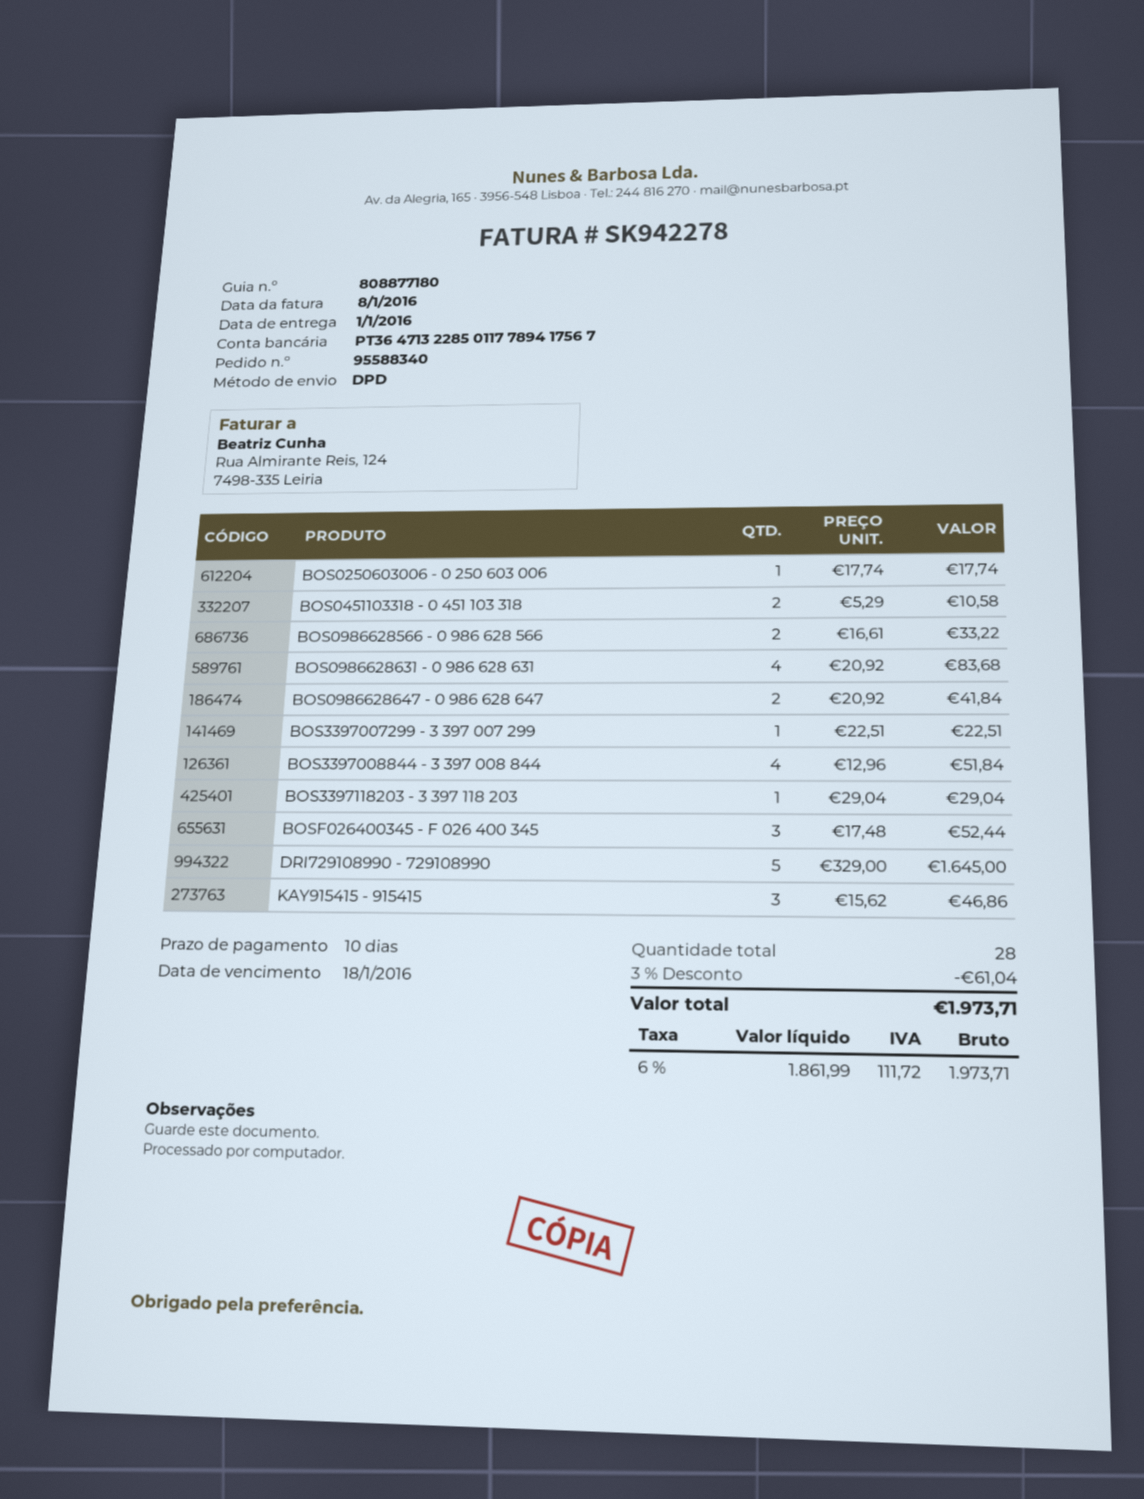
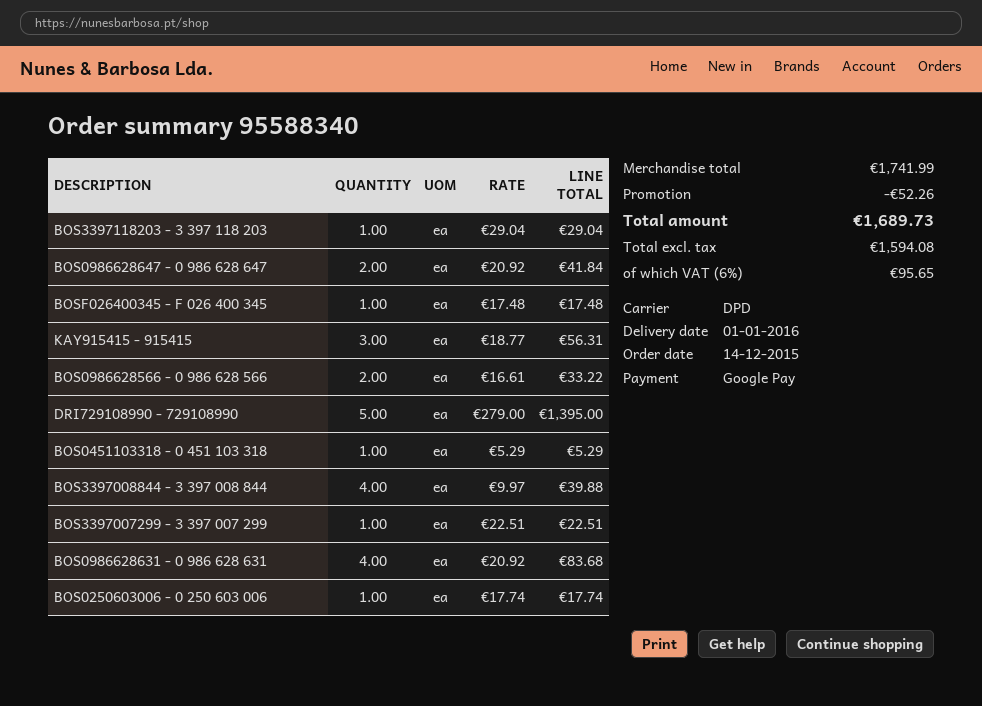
BOS0451103318 - 0 451 103 318: 2 x 5.29 = 10.58 -> 1 x 5.29 = 5.29
BOS3397008844 - 3 397 008 844: 4 x 12.96 = 51.84 -> 4 x 9.97 = 39.88
BOSF026400345 - F 026 400 345: 3 x 17.48 = 52.44 -> 1 x 17.48 = 17.48
DRI729108990 - 729108990: 5 x 329.00 = 1645.00 -> 5 x 279.00 = 1395.00
KAY915415 - 915415: 3 x 15.62 = 46.86 -> 3 x 18.77 = 56.31
discount: 61.04 -> 52.26
net: 1861.99 -> 1594.08
tax: 6% = 111.72 -> 6% = 95.65
total: 1973.71 -> 1689.73

